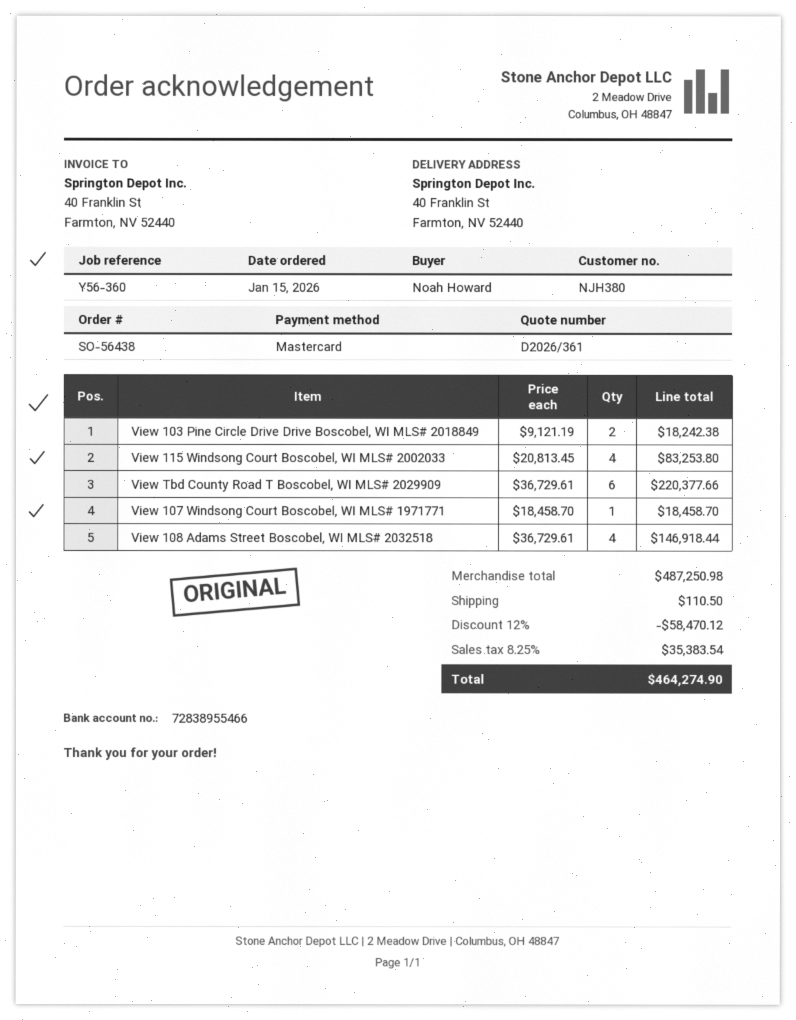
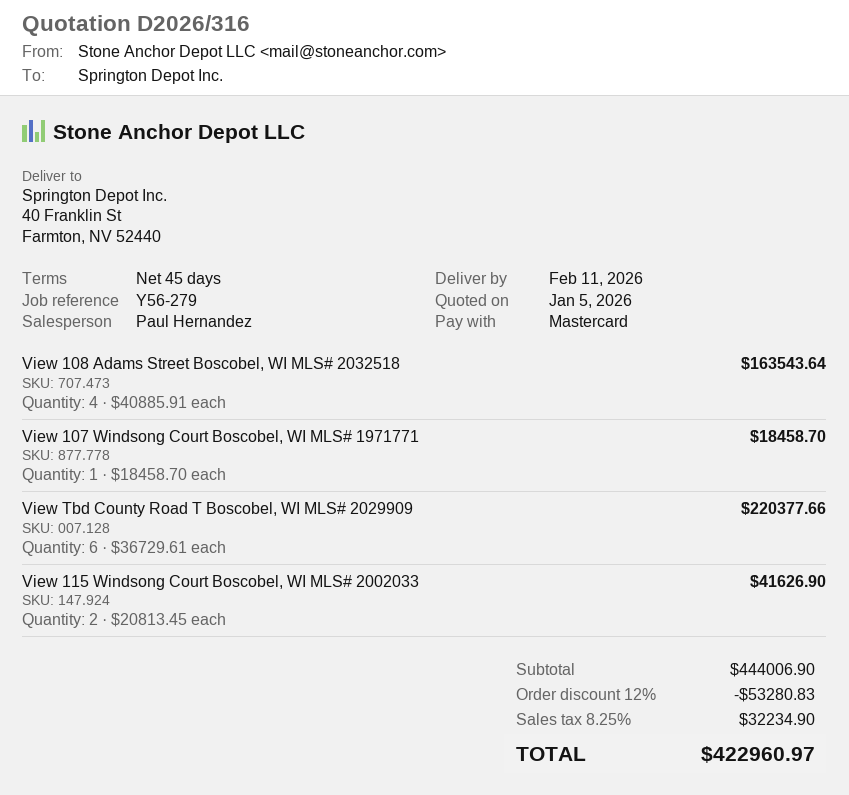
quote number: D2026/361 -> D2026/316
reference: Y56-360 -> Y56-279
View 103 Pine Circle Drive Drive Boscobel, WI MLS# 2018849: 2 x 9121.19 = 18242.38 -> none
View 115 Windsong Court Boscobel, WI MLS# 2002033: 4 x 20813.45 = 83253.80 -> 2 x 20813.45 = 41626.90
View 108 Adams Street Boscobel, WI MLS# 2032518: 4 x 36729.61 = 146918.44 -> 4 x 40885.91 = 163543.64
subtotal: 487250.98 -> 444006.90
discount: 12% = 58470.12 -> 12% = 53280.83
shipping: 110.50 -> none
tax: 8.25% = 35383.54 -> 8.25% = 32234.90
total: 464274.90 -> 422960.97

